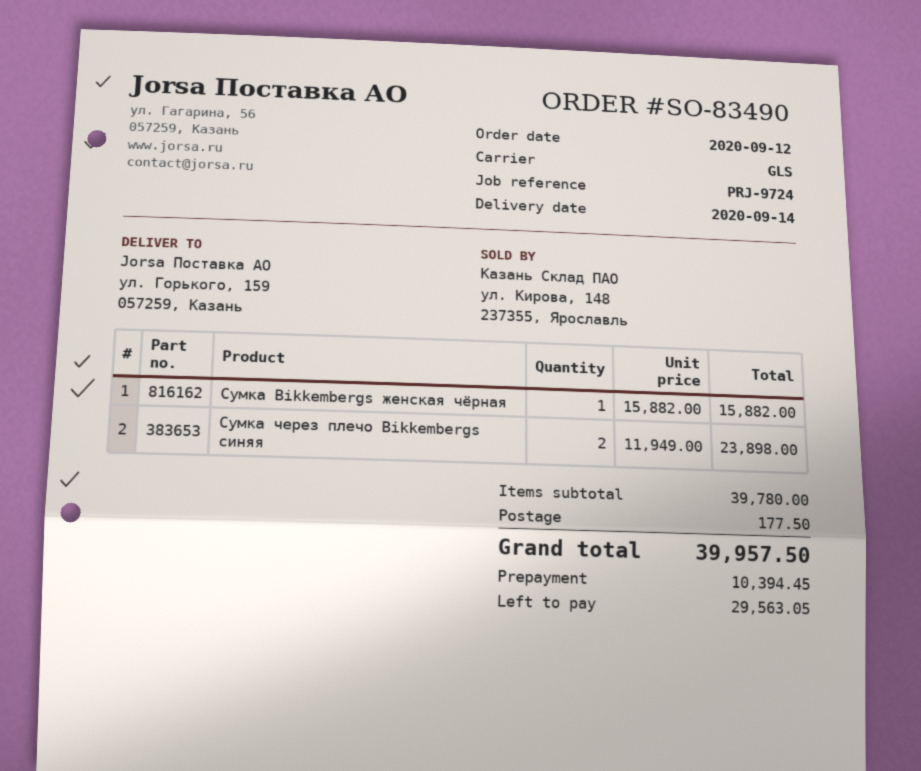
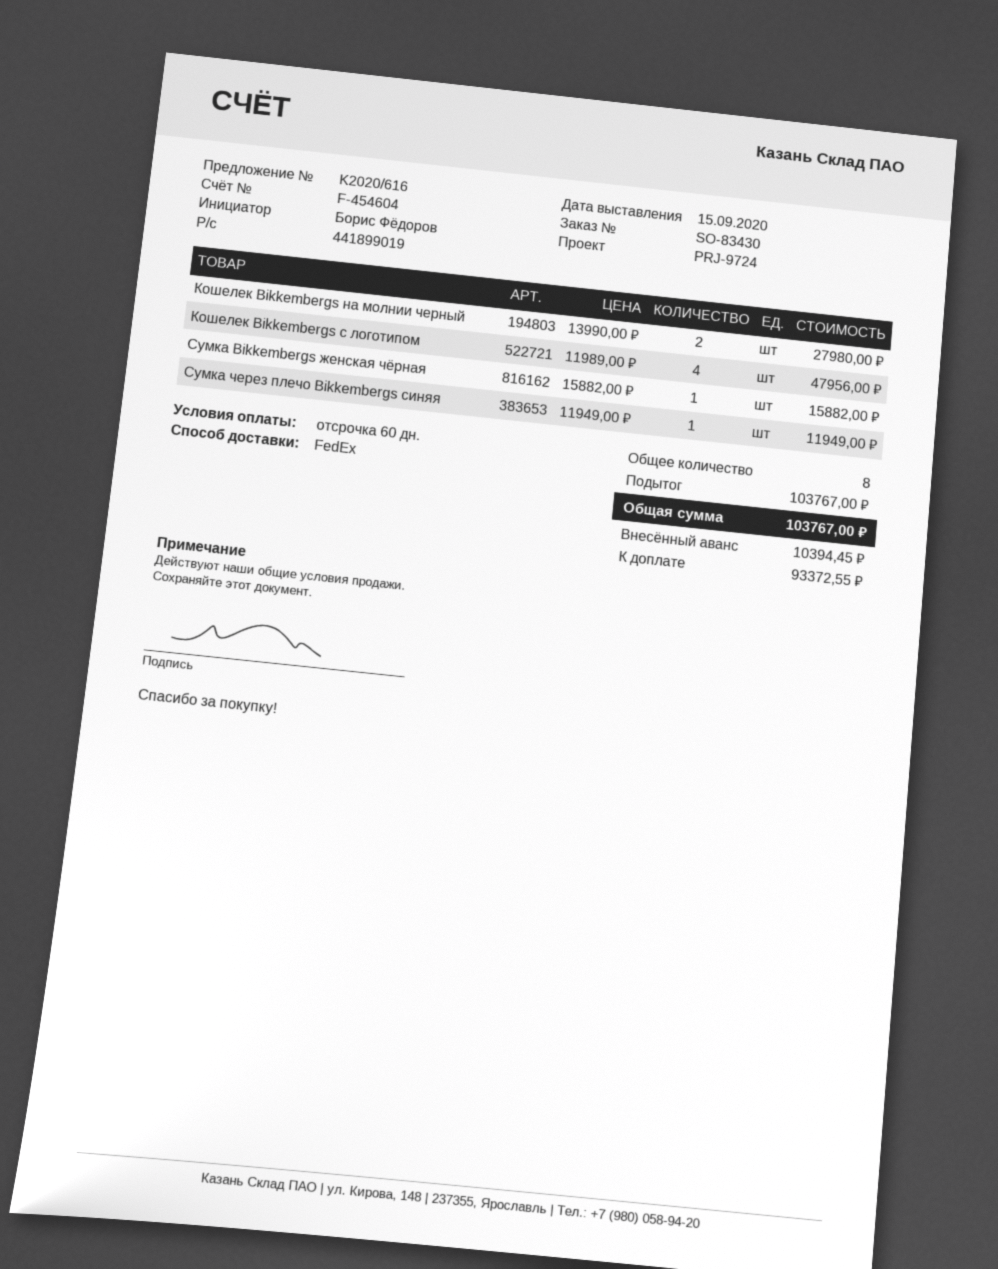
order number: SO-83490 -> SO-83430
shipping method: GLS -> FedEx
Сумка через плечо Bikkembergs синяя: 2 x 11949.00 = 23898.00 -> 1 x 11949.00 = 11949.00
Кошелек Bikkembergs на молнии черный: none -> 2 x 13990.00 = 27980.00
Кошелек Bikkembergs с логотипом: none -> 4 x 11989.00 = 47956.00
subtotal: 39780.00 -> 103767.00
shipping: 177.50 -> none
total: 39957.50 -> 103767.00
balance: 29563.05 -> 93372.55

